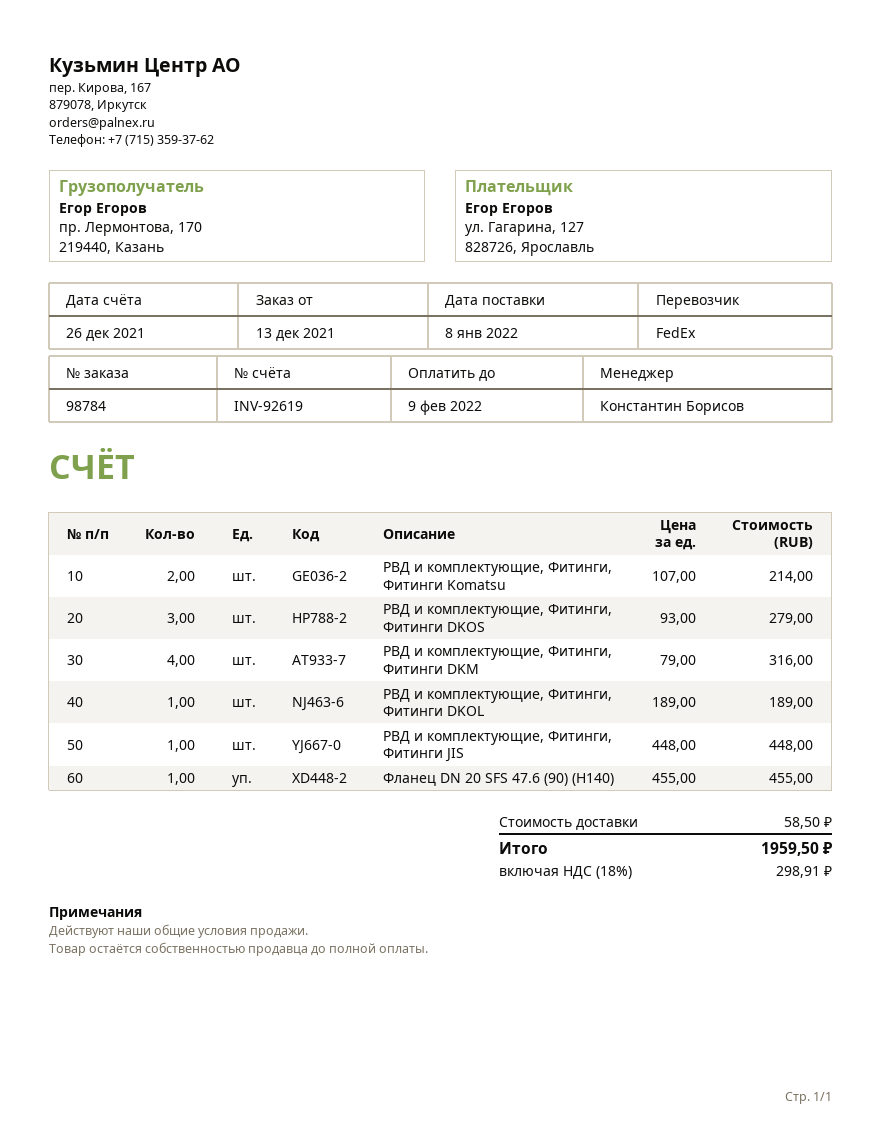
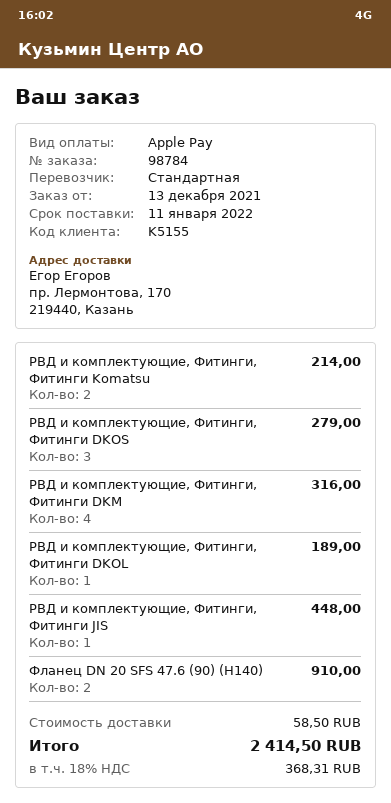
delivery date: 2022-01-08 -> 2022-01-11
shipping method: FedEx -> standard
Фланец DN 20 SFS 47.6 (90) (H140): 1 for 455.00 -> 2 for 910.00
tax: 18% = 298.91 -> 18% = 368.31
total: 1959.50 -> 2414.50

